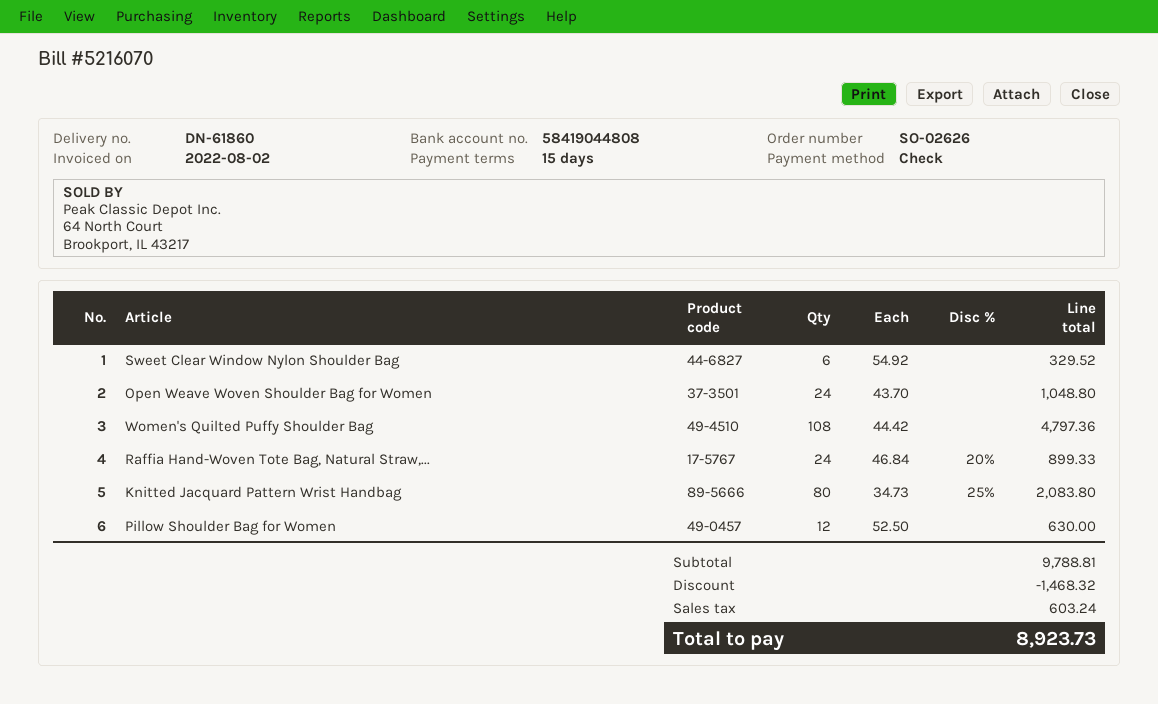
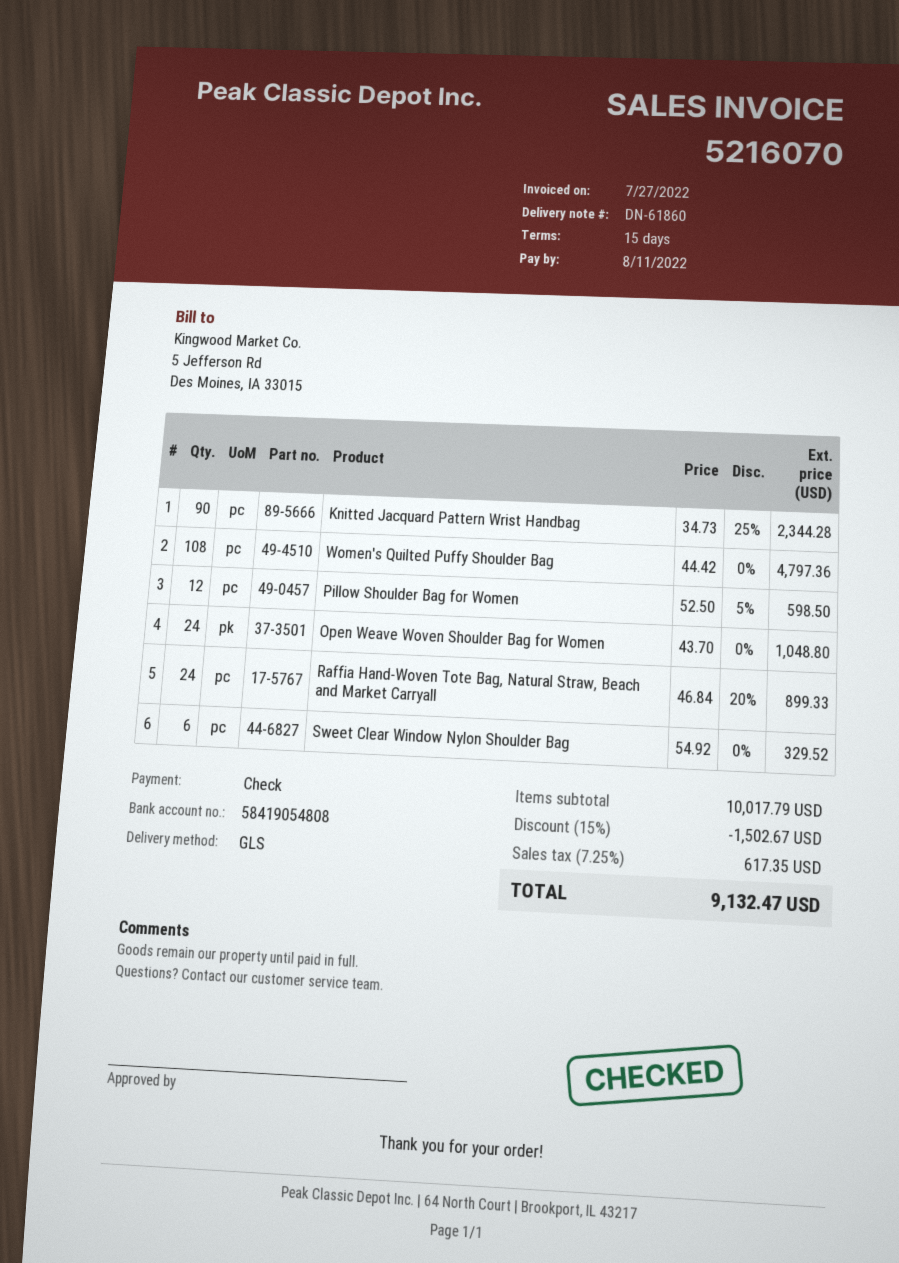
invoice date: 2022-08-02 -> 2022-07-27
bank account: 58419044808 -> 58419054808
Knitted Jacquard Pattern Wrist Handbag: 80 x 34.73 - 25% = 2083.80 -> 90 x 34.73 - 25% = 2344.28
Pillow Shoulder Bag for Women: 12 x 52.50 = 630.00 -> 12 x 52.50 - 5% = 598.50
subtotal: 9788.81 -> 10017.79
discount: 1468.32 -> 1502.67
tax: 603.24 -> 617.35
total: 8923.73 -> 9132.47

